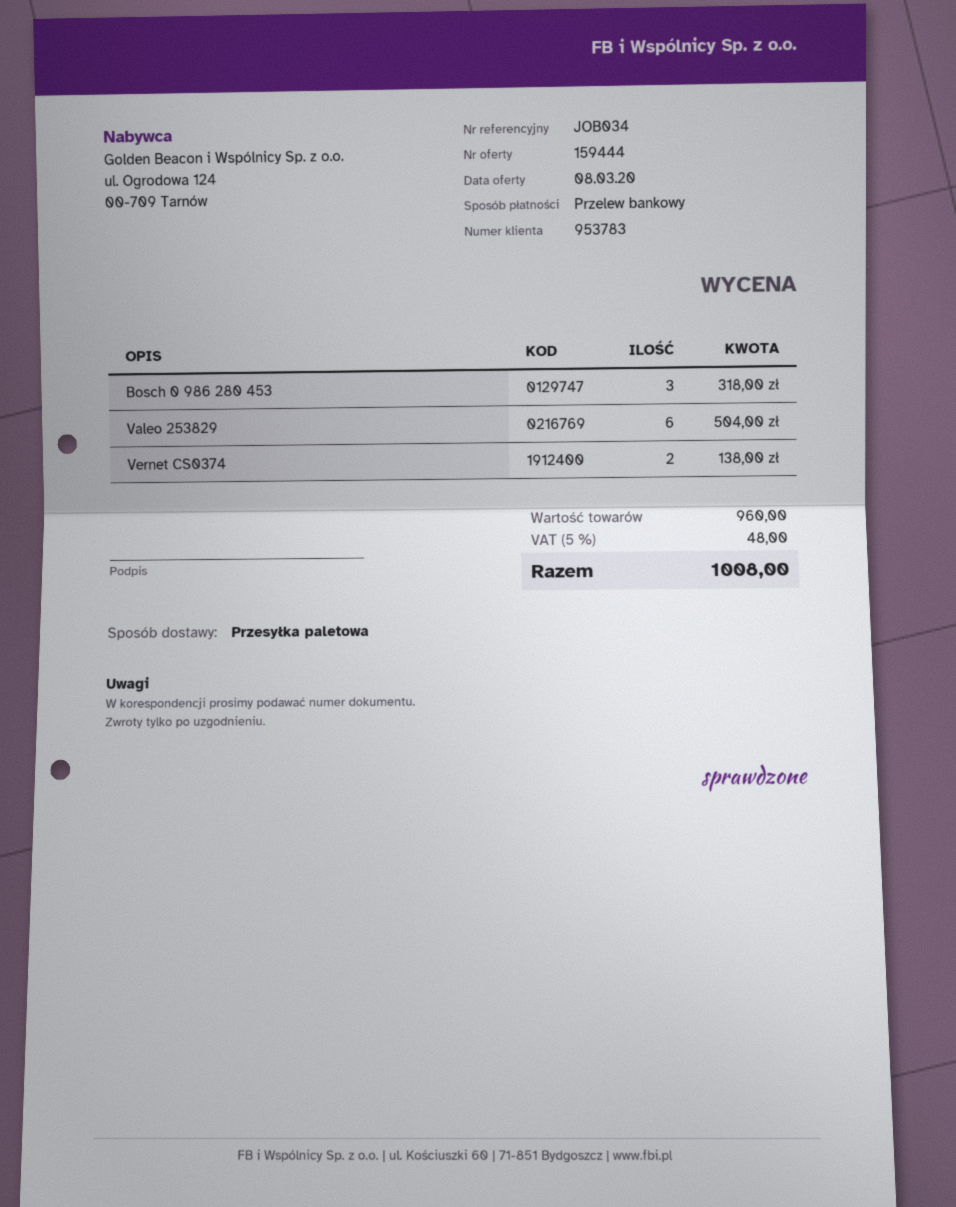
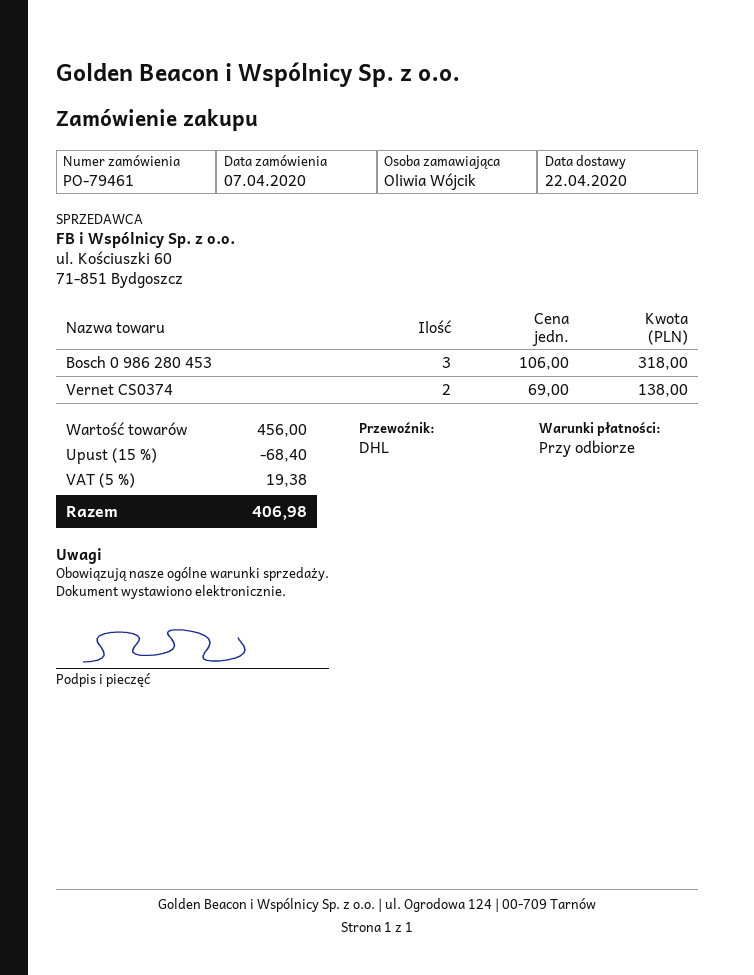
shipping method: pallet freight -> DHL
Valeo 253829: 6 for 504.00 -> none
subtotal: 960.00 -> 456.00
discount: none -> 15% = 68.40
tax: 5% = 48.00 -> 5% = 19.38
total: 1008.00 -> 406.98

